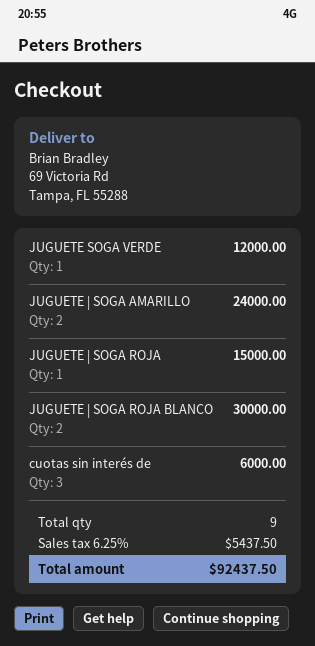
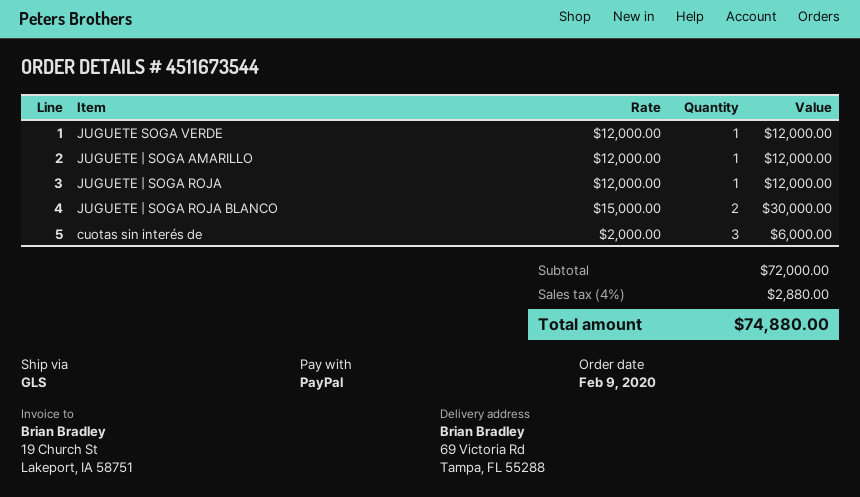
JUGUETE | SOGA AMARILLO: 2 for 24000.00 -> 1 for 12000.00
JUGUETE | SOGA ROJA: 1 for 15000.00 -> 1 for 12000.00
tax: 6.25% = 5437.50 -> 4% = 2880.00
total: 92437.50 -> 74880.00

